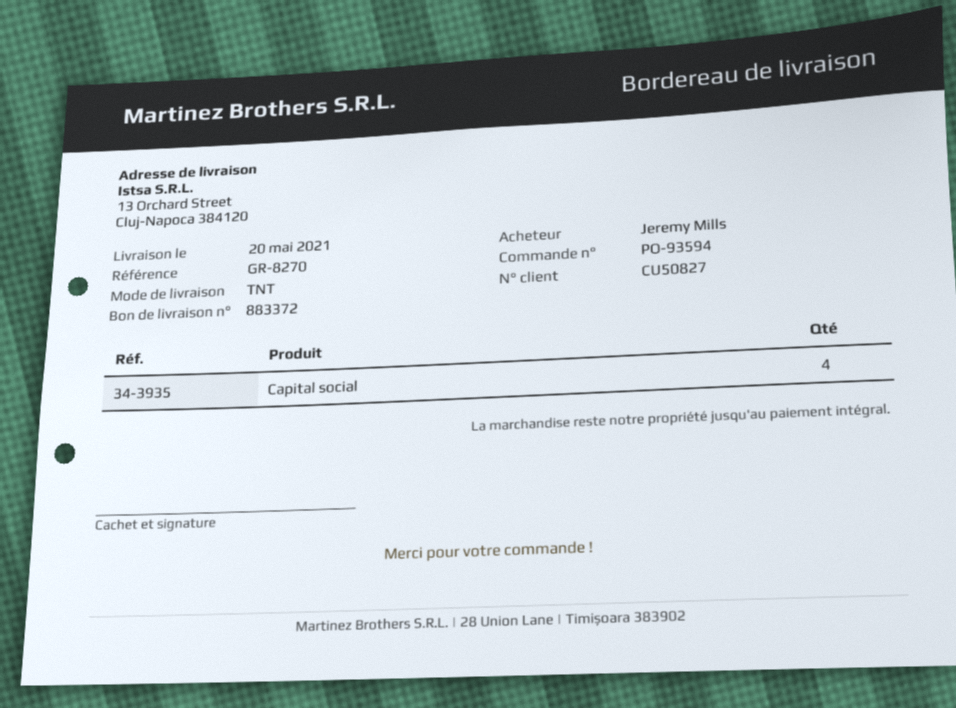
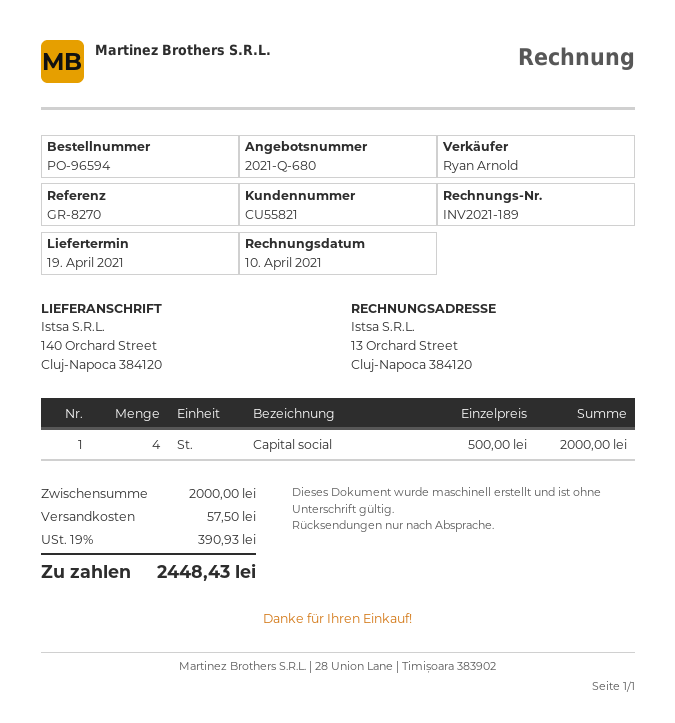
order number: PO-93594 -> PO-96594
delivery date: 2021-05-20 -> 2021-04-19
customer number: CU50827 -> CU55821
ship to: 13 Orchard Street, Cluj-Napoca 384120 -> 140 Orchard Street, Cluj-Napoca 384120

